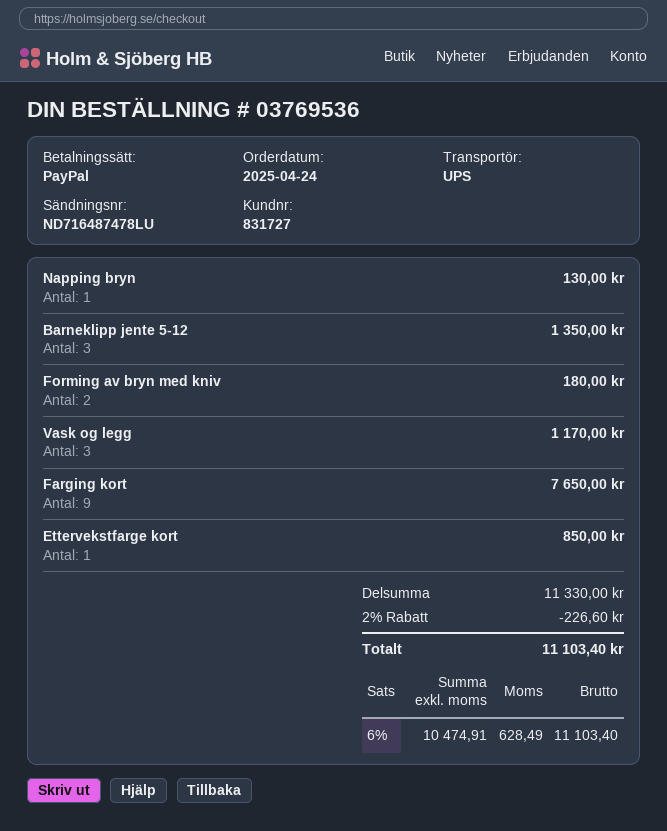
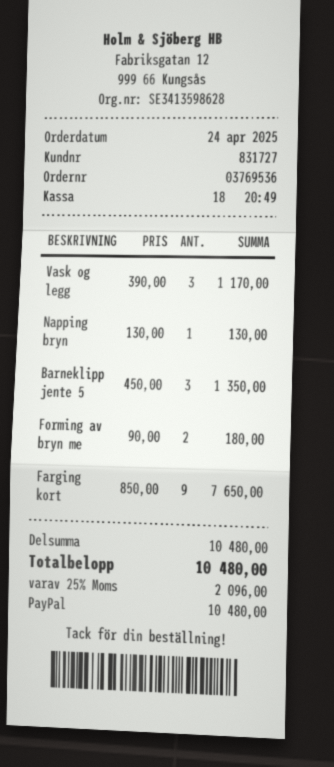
Ettervekstfarge kort: 1 for 850.00 -> none
subtotal: 11330.00 -> 10480.00
discount: 2% = 226.60 -> none
tax: 6% = 628.49 -> 25% = 2096.00
total: 11103.40 -> 10480.00

